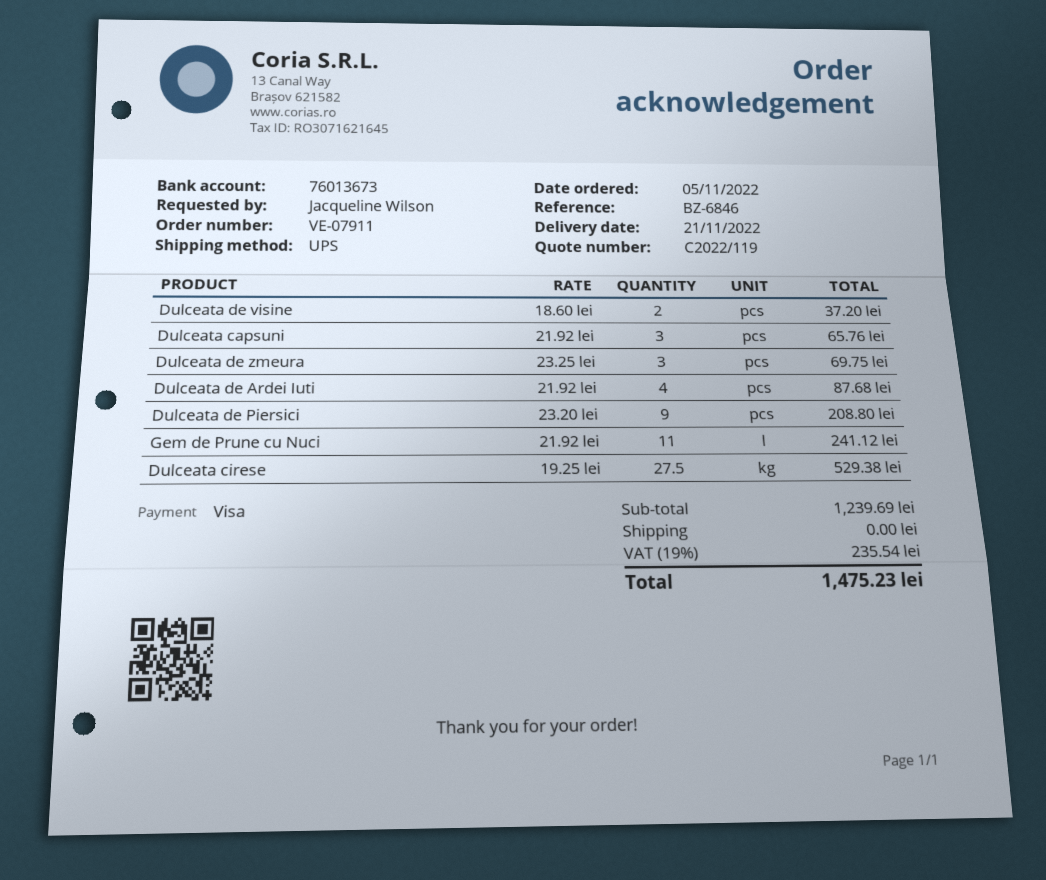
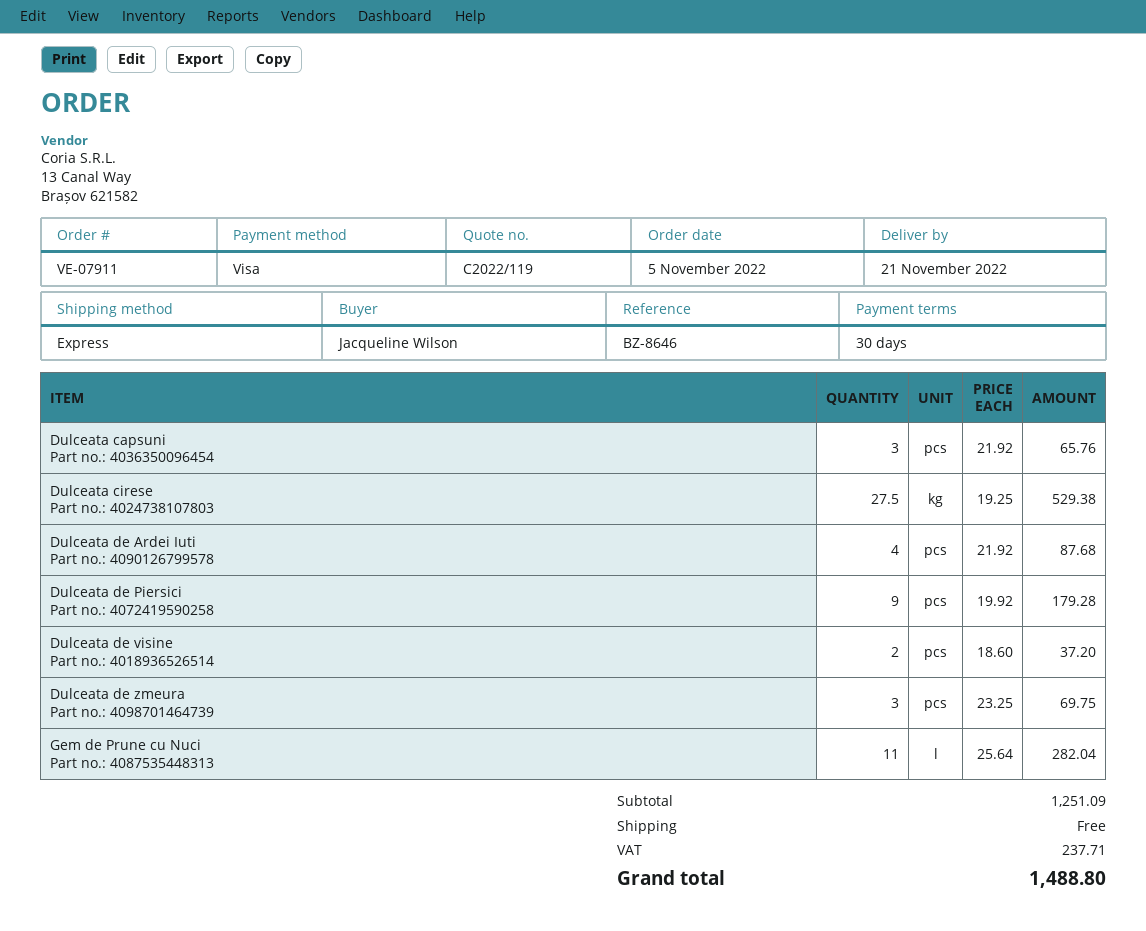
reference: BZ-6846 -> BZ-8646
shipping method: UPS -> express
Dulceata de Piersici: 9 x 23.20 = 208.80 -> 9 x 19.92 = 179.28
Gem de Prune cu Nuci: 11 x 21.92 = 241.12 -> 11 x 25.64 = 282.04
subtotal: 1239.69 -> 1251.09
tax: 235.54 -> 237.71
total: 1475.23 -> 1488.80

